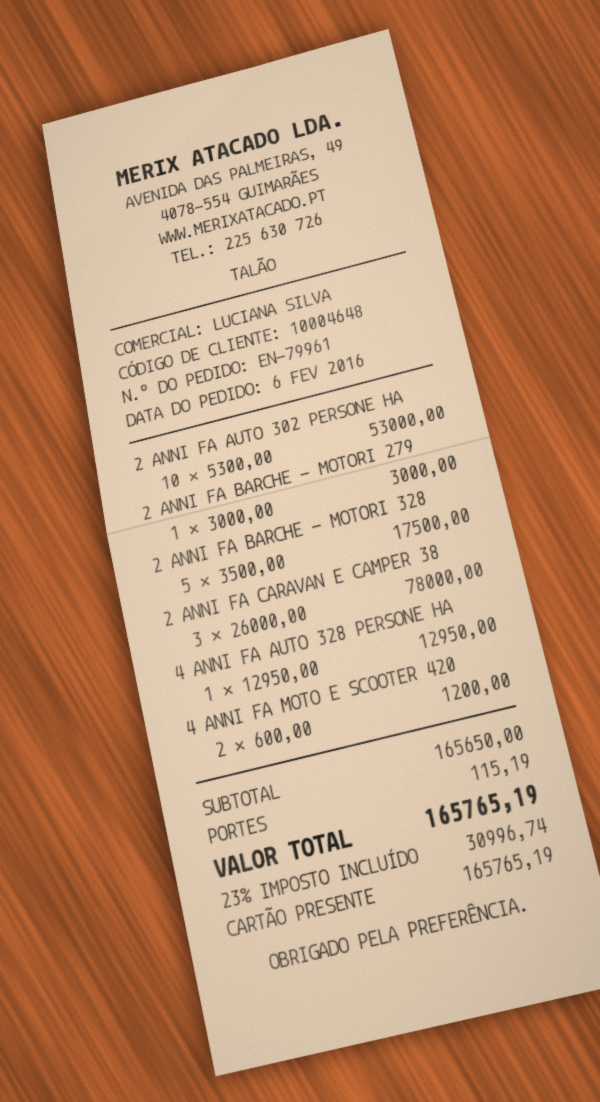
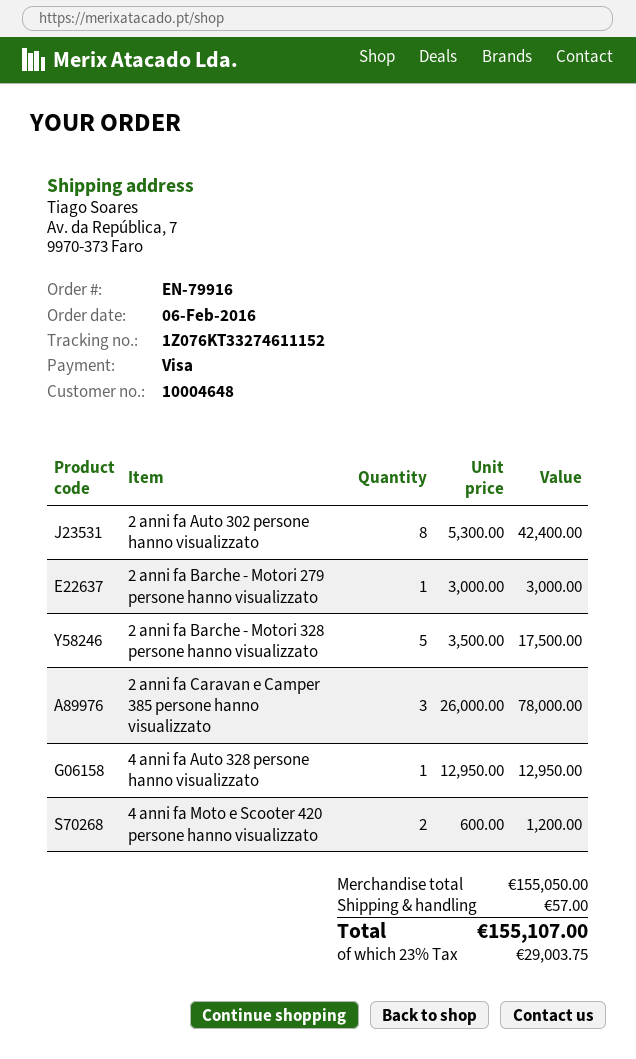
order number: EN-79961 -> EN-79916
payment method: gift card -> Visa
2 ANNI FA AUTO 302 PERSONE HA: 10 x 5300.00 = 53000.00 -> 8 x 5300.00 = 42400.00
subtotal: 165650.00 -> 155050.00
shipping: 115.19 -> 57.00
tax: 23% = 30996.74 -> 23% = 29003.75
total: 165765.19 -> 155107.00

